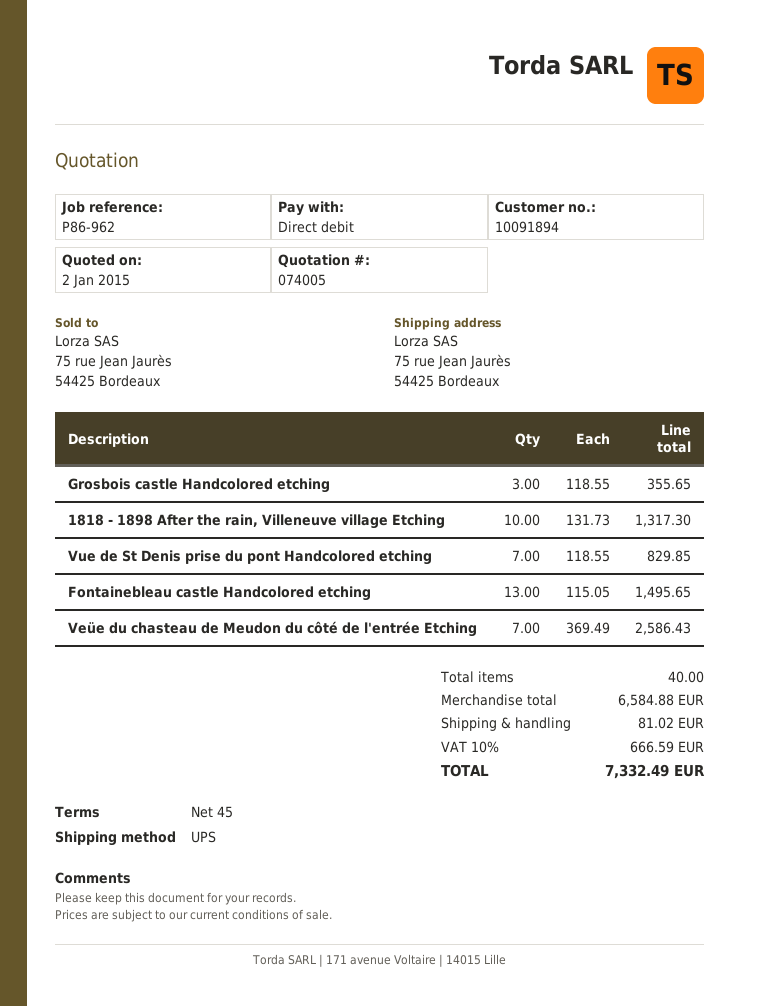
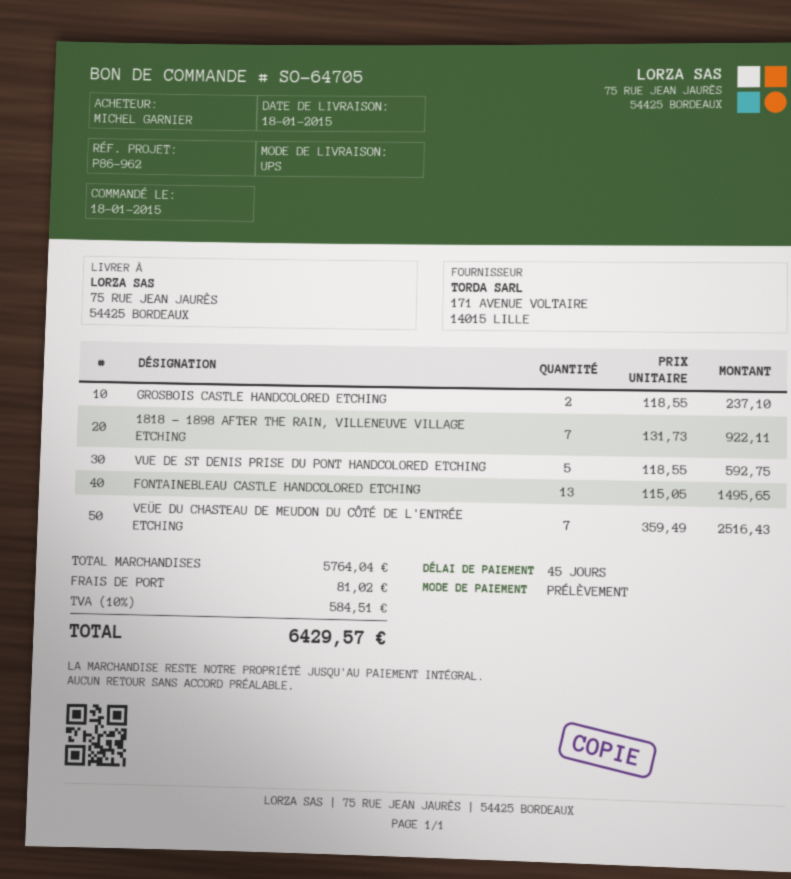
Grosbois castle Handcolored etching: 3 x 118.55 = 355.65 -> 2 x 118.55 = 237.10
1818 - 1898 After the rain, Villeneuve village Etching: 10 x 131.73 = 1317.30 -> 7 x 131.73 = 922.11
Vue de St Denis prise du pont Handcolored etching: 7 x 118.55 = 829.85 -> 5 x 118.55 = 592.75
Veüe du chasteau de Meudon du côté de l'entrée Etching: 7 x 369.49 = 2586.43 -> 7 x 359.49 = 2516.43
subtotal: 6584.88 -> 5764.04
tax: 10% = 666.59 -> 10% = 584.51
total: 7332.49 -> 6429.57

